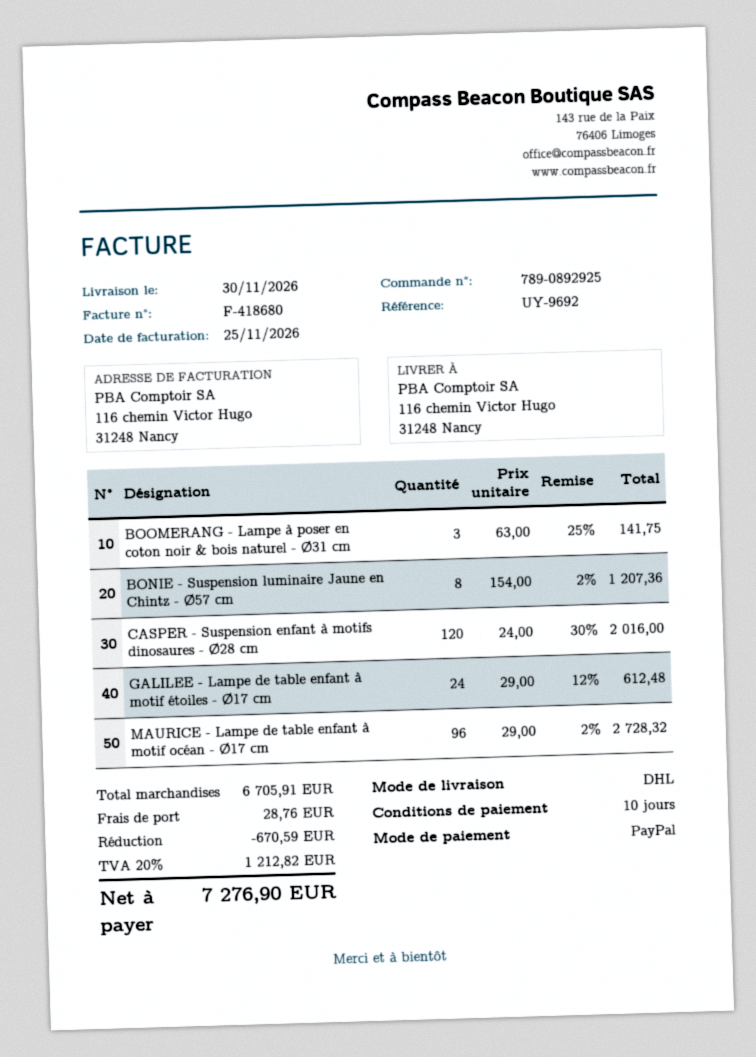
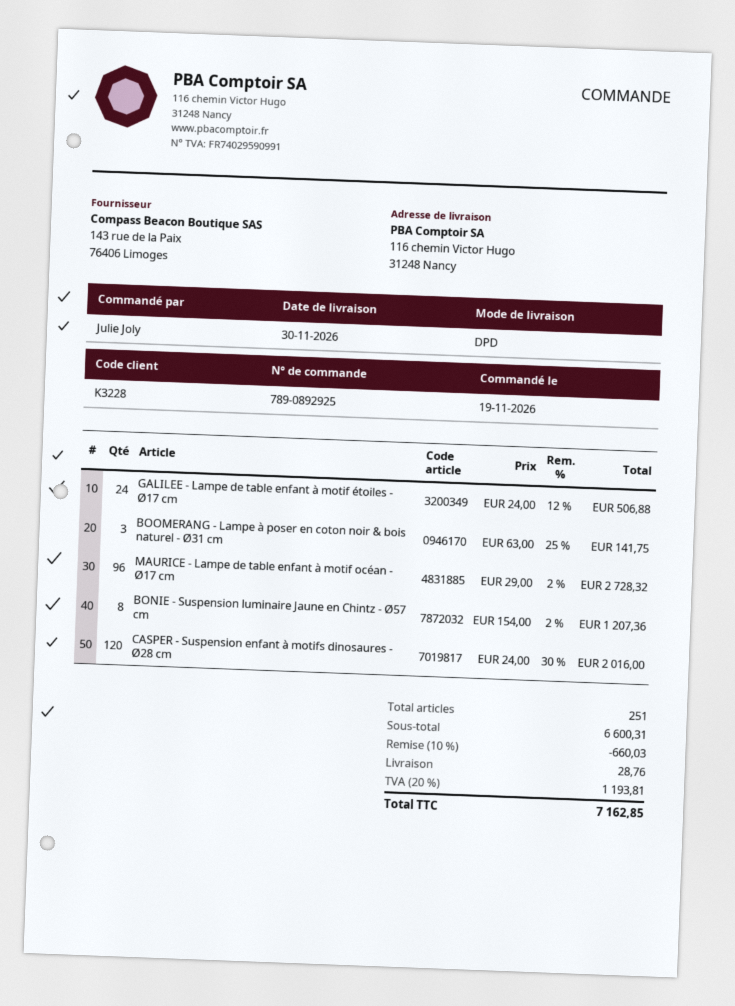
shipping method: DHL -> DPD
GALILEE - Lampe de table enfant à motif étoiles - Ø17 cm: 24 x 29.00 - 12% = 612.48 -> 24 x 24.00 - 12% = 506.88
subtotal: 6705.91 -> 6600.31
discount: 670.59 -> 660.03
tax: 20% = 1212.82 -> 20% = 1193.81
total: 7276.90 -> 7162.85

